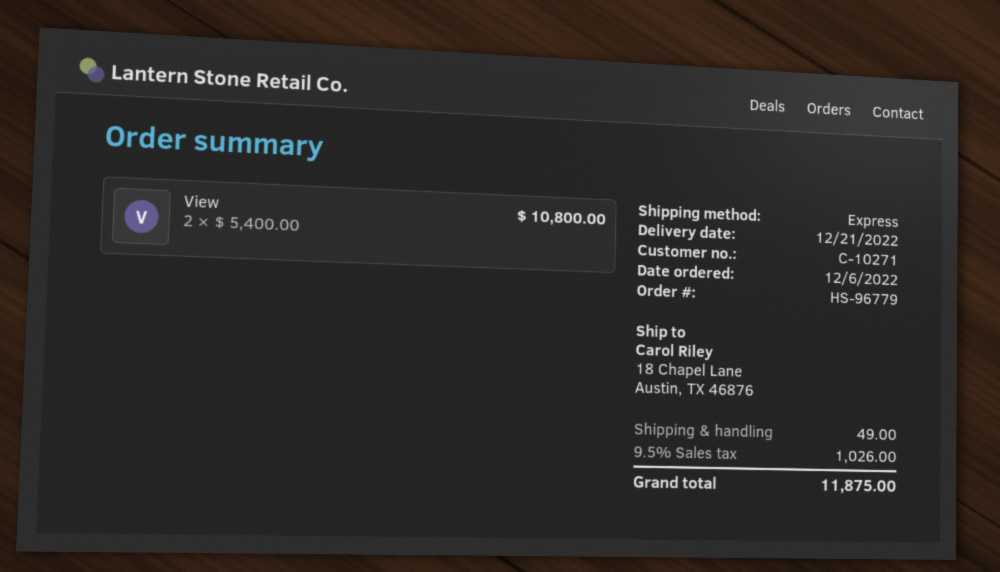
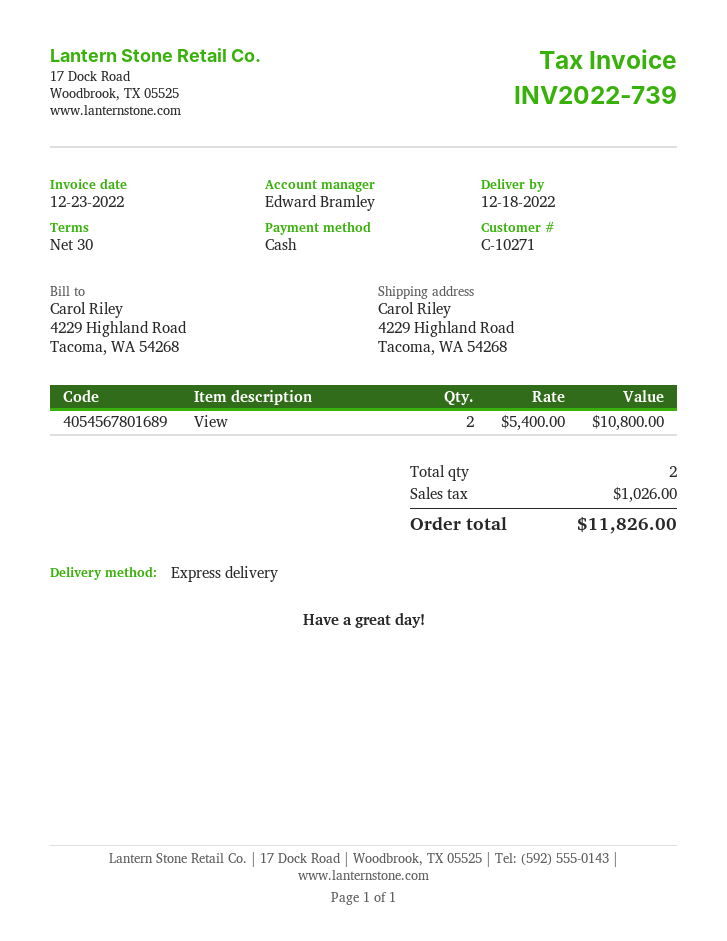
delivery date: 2022-12-21 -> 2022-12-18
ship to: 18 Chapel Lane, Austin, TX 46876 -> 4229 Highland Road, Tacoma, WA 54268
shipping: 49.00 -> none
total: 11875.00 -> 11826.00

